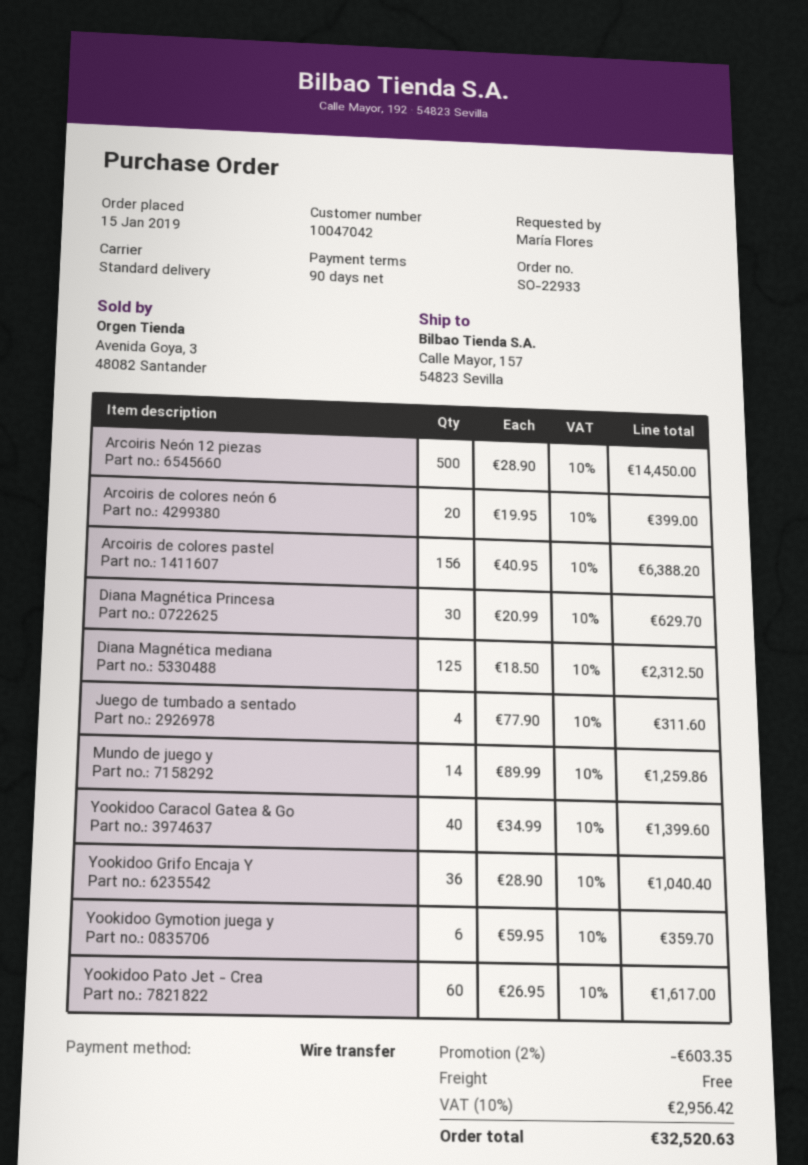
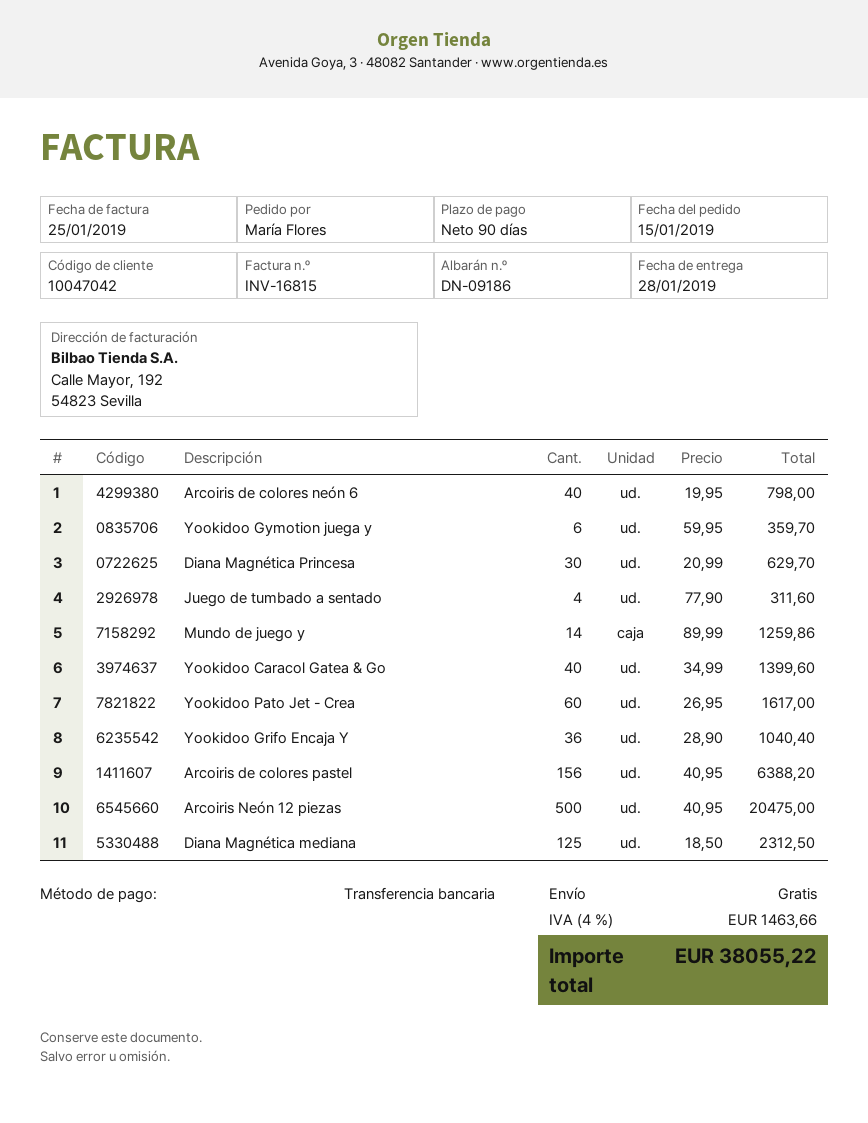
Arcoiris Neón 12 piezas: 500 x 28.90 = 14450.00 -> 500 x 40.95 = 20475.00
Arcoiris de colores neón 6: 20 x 19.95 = 399.00 -> 40 x 19.95 = 798.00
discount: 2% = 603.35 -> none
tax: 10% = 2956.42 -> 4% = 1463.66
total: 32520.63 -> 38055.22

